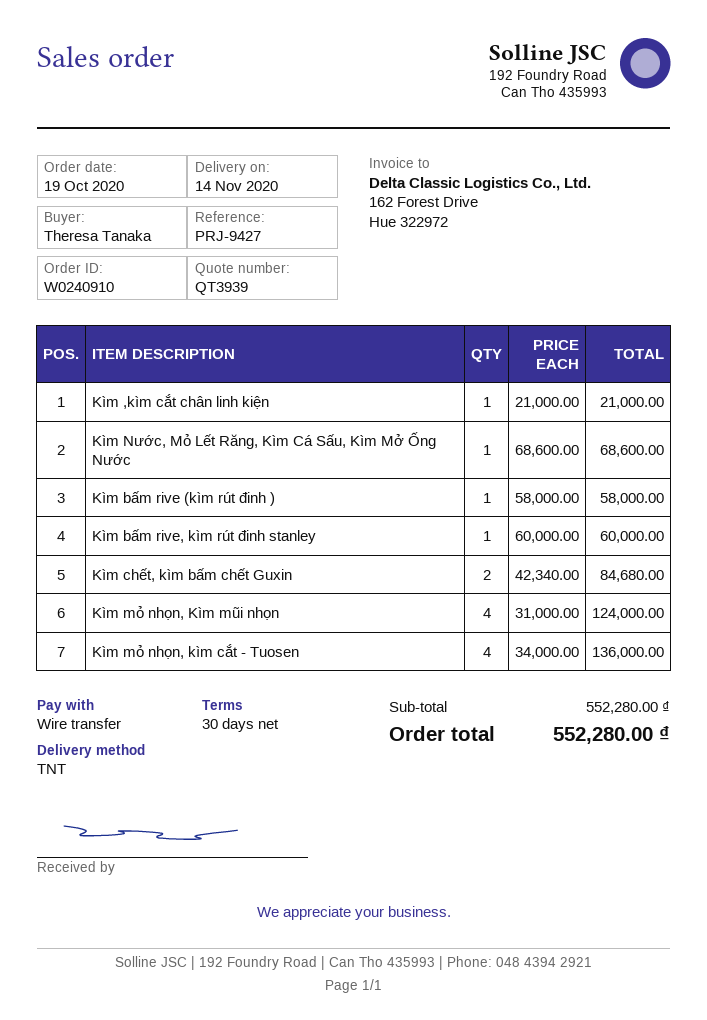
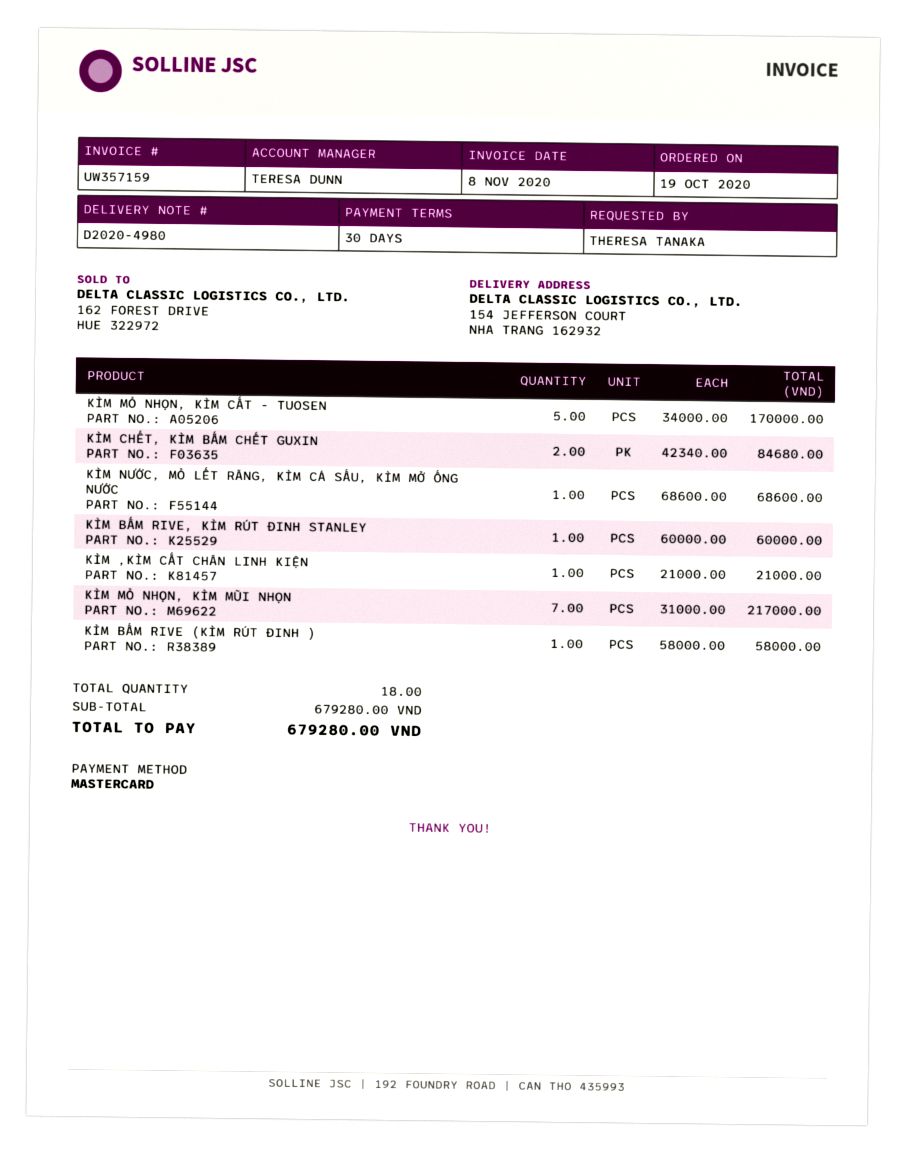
payment method: bank transfer -> Mastercard
Kìm mỏ nhọn, Kìm mũi nhọn: 4 x 31000.00 = 124000.00 -> 7 x 31000.00 = 217000.00
Kìm mỏ nhọn, kìm cắt - Tuosen: 4 x 34000.00 = 136000.00 -> 5 x 34000.00 = 170000.00
subtotal: 552280.00 -> 679280.00
total: 552280.00 -> 679280.00

